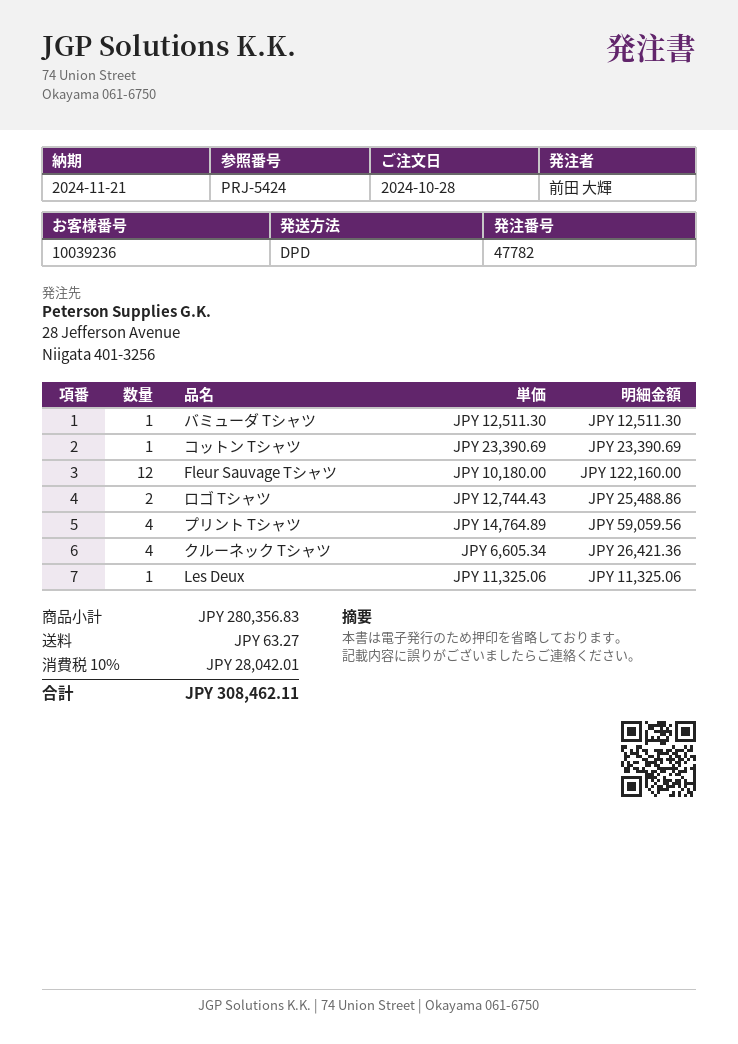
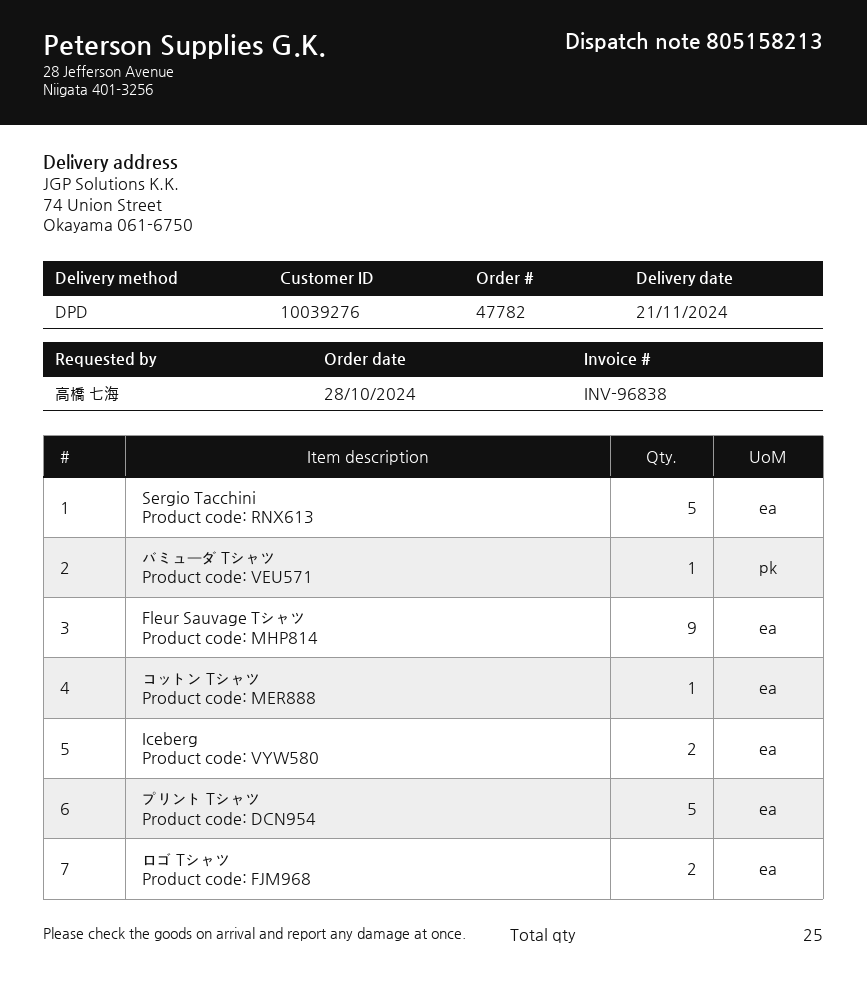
customer number: 10039236 -> 10039276
ordered by: 前田 大輝 -> 高橋 七海
Fleur Sauvage Tシャツ: 12 -> 9
プリント Tシャツ: 4 -> 5
クルーネック Tシャツ: 4 -> none
Les Deux: 1 -> none
Sergio Tacchini: none -> 5
Iceberg: none -> 2

